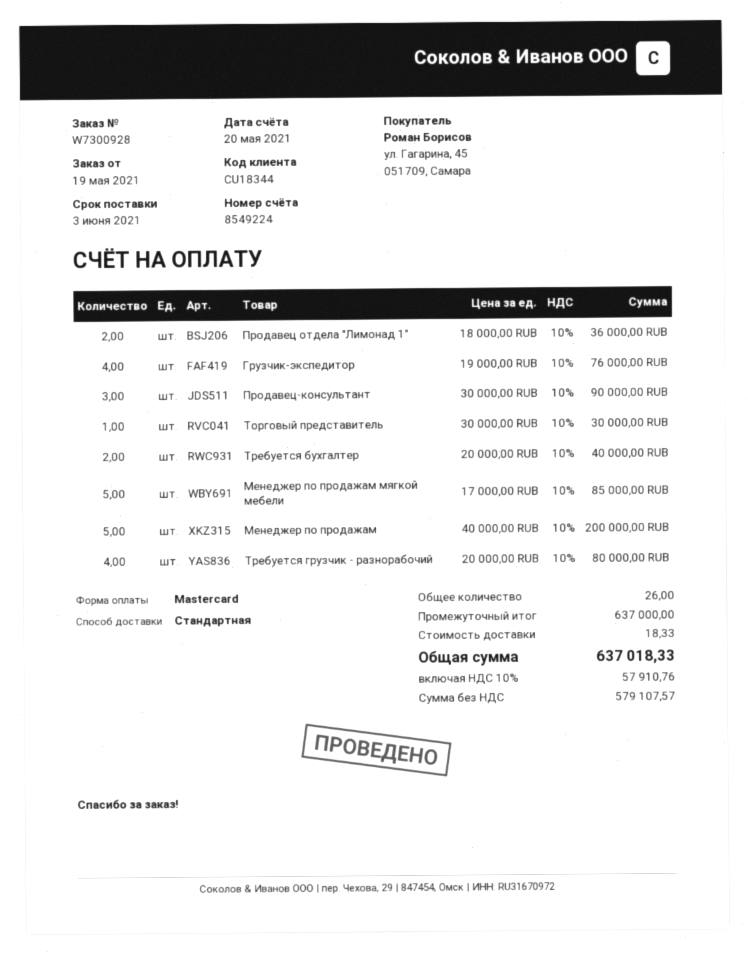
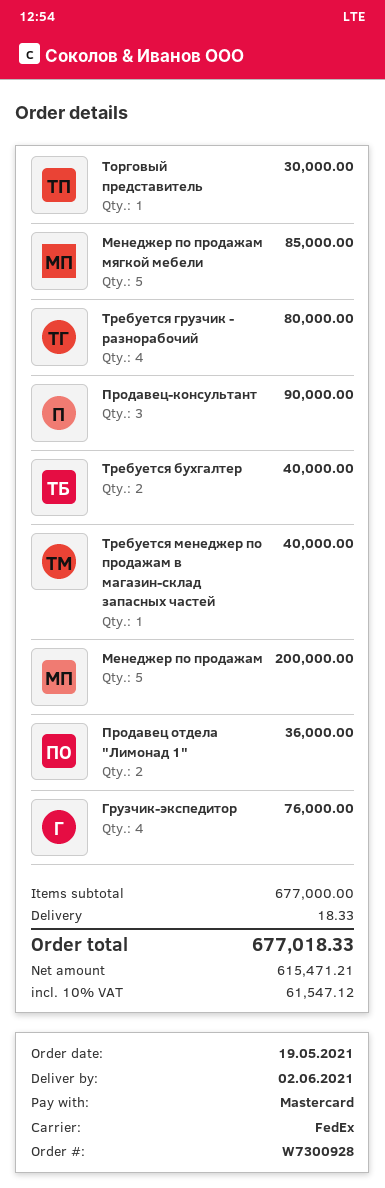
delivery date: 2021-06-03 -> 2021-06-02
shipping method: standard -> FedEx
Требуется менеджер по продажам в магазин-склад запасных частей: none -> 1 for 40000.00
subtotal: 637000.00 -> 677000.00
net: 579107.57 -> 615471.21
tax: 10% = 57910.76 -> 10% = 61547.12
total: 637018.33 -> 677018.33

